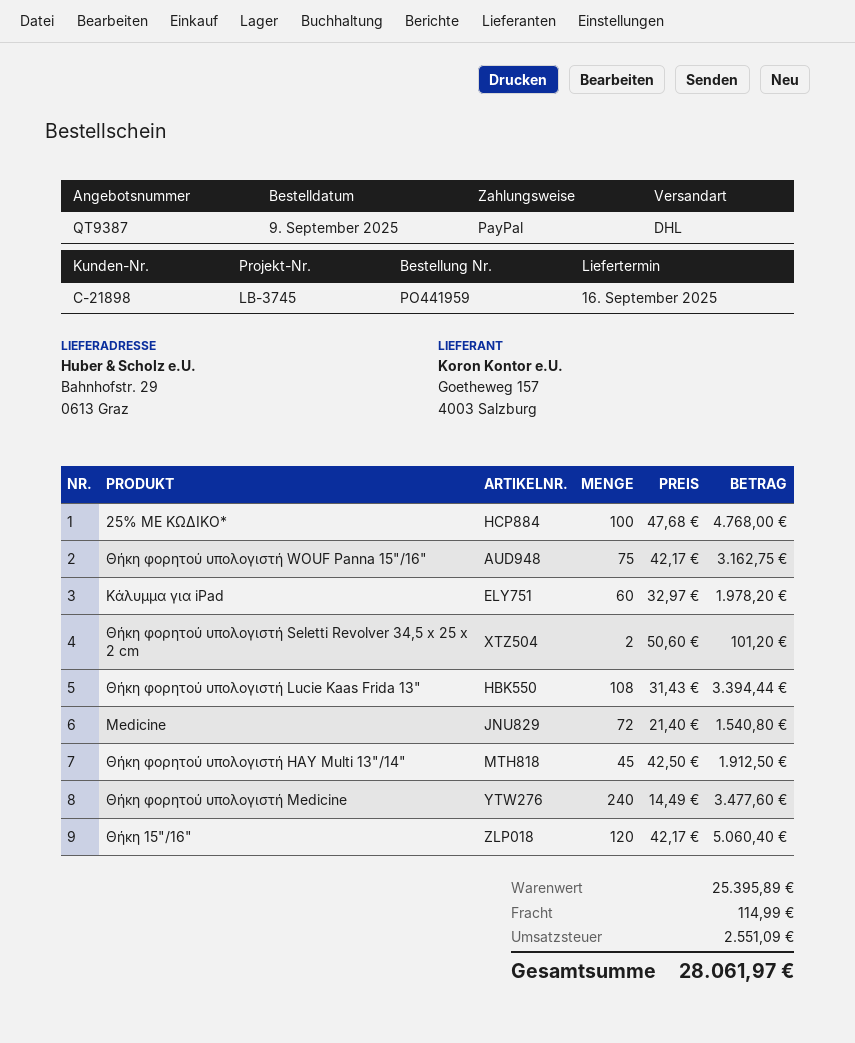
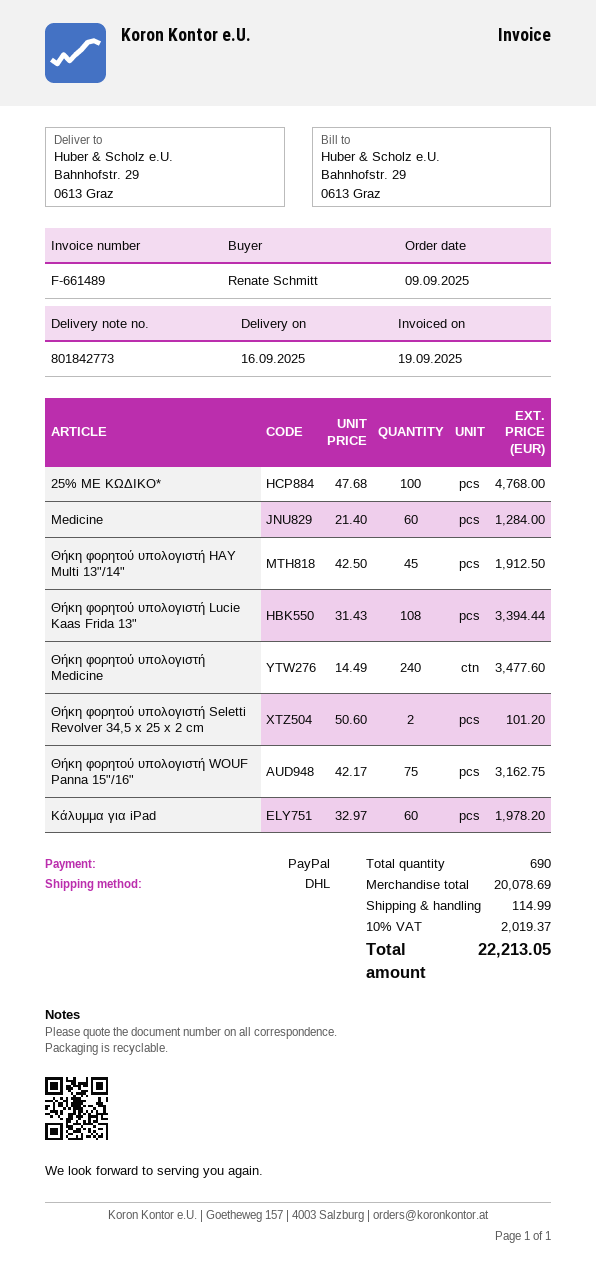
Medicine: 72 x 21.40 = 1540.80 -> 60 x 21.40 = 1284.00
Θήκη 15"/16": 120 x 42.17 = 5060.40 -> none
subtotal: 25395.89 -> 20078.69
tax: 2551.09 -> 2019.37
total: 28061.97 -> 22213.05

